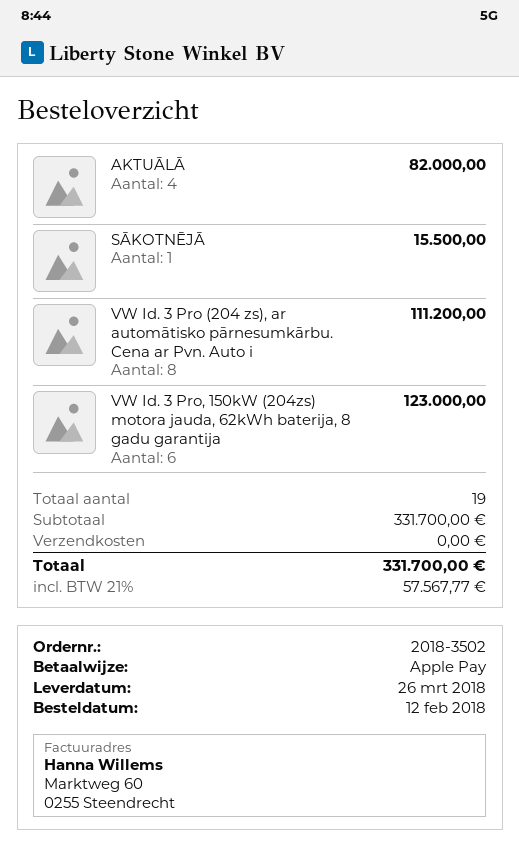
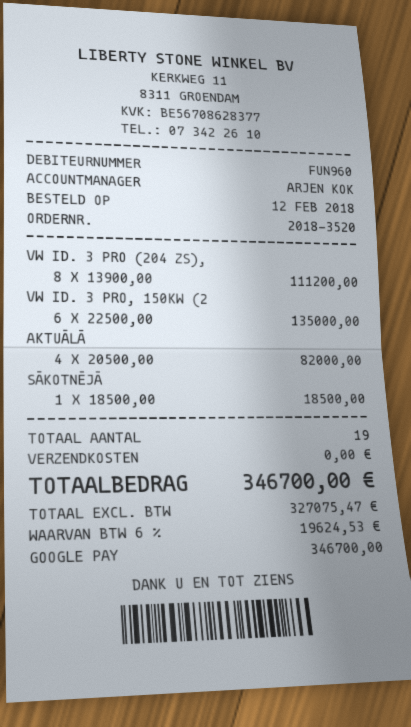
order number: 2018-3502 -> 2018-3520
payment method: Apple Pay -> Google Pay
SĀKOTNĒJĀ: 1 for 15500.00 -> 1 for 18500.00
VW Id. 3 Pro, 150kW (204zs) motora jauda, 62kWh baterija, 8 gadu garantija: 6 for 123000.00 -> 6 for 135000.00
tax: 21% = 57567.77 -> 6% = 19624.53
total: 331700.00 -> 346700.00

